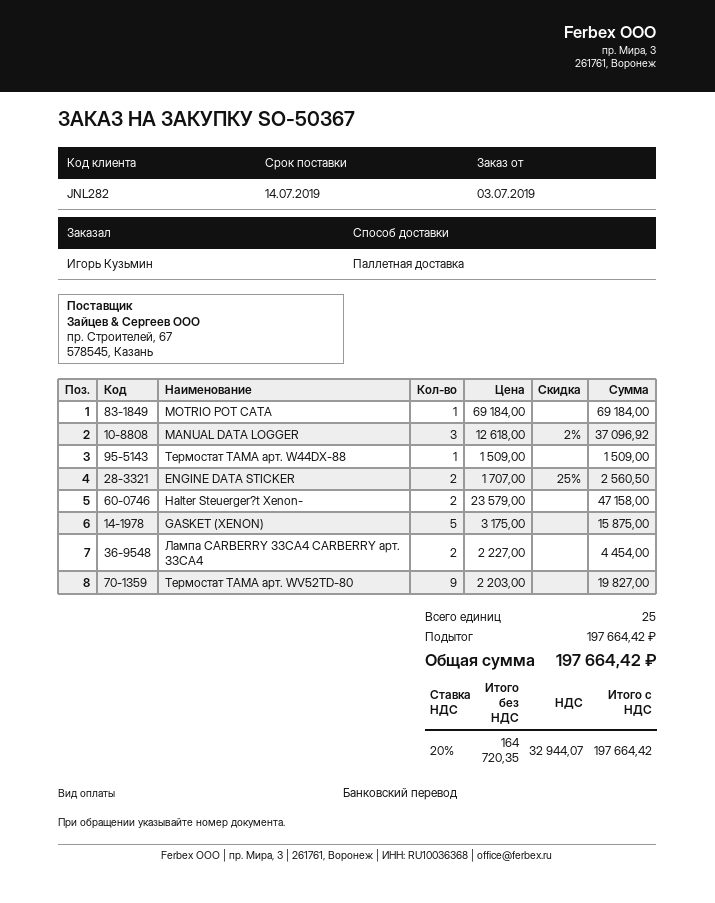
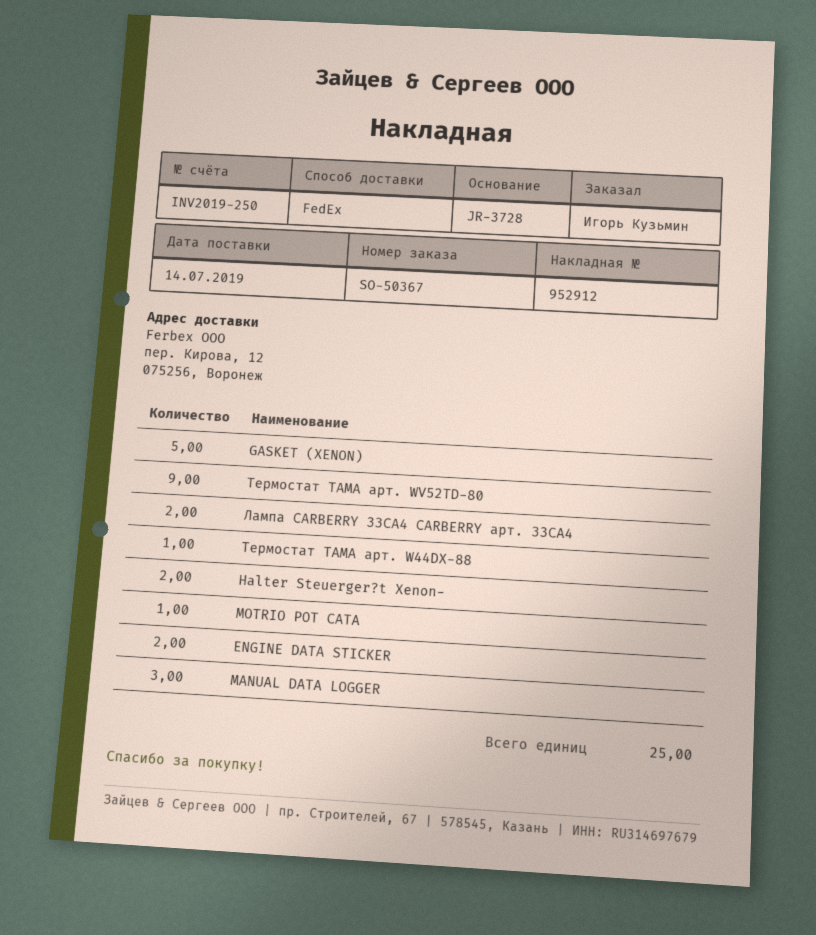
shipping method: pallet freight -> FedEx

